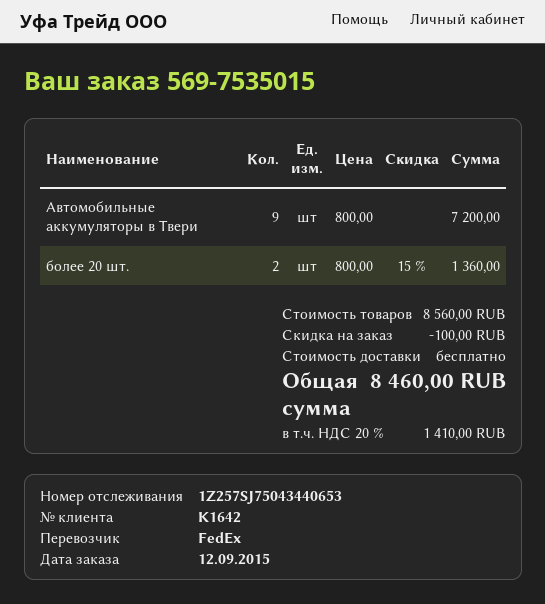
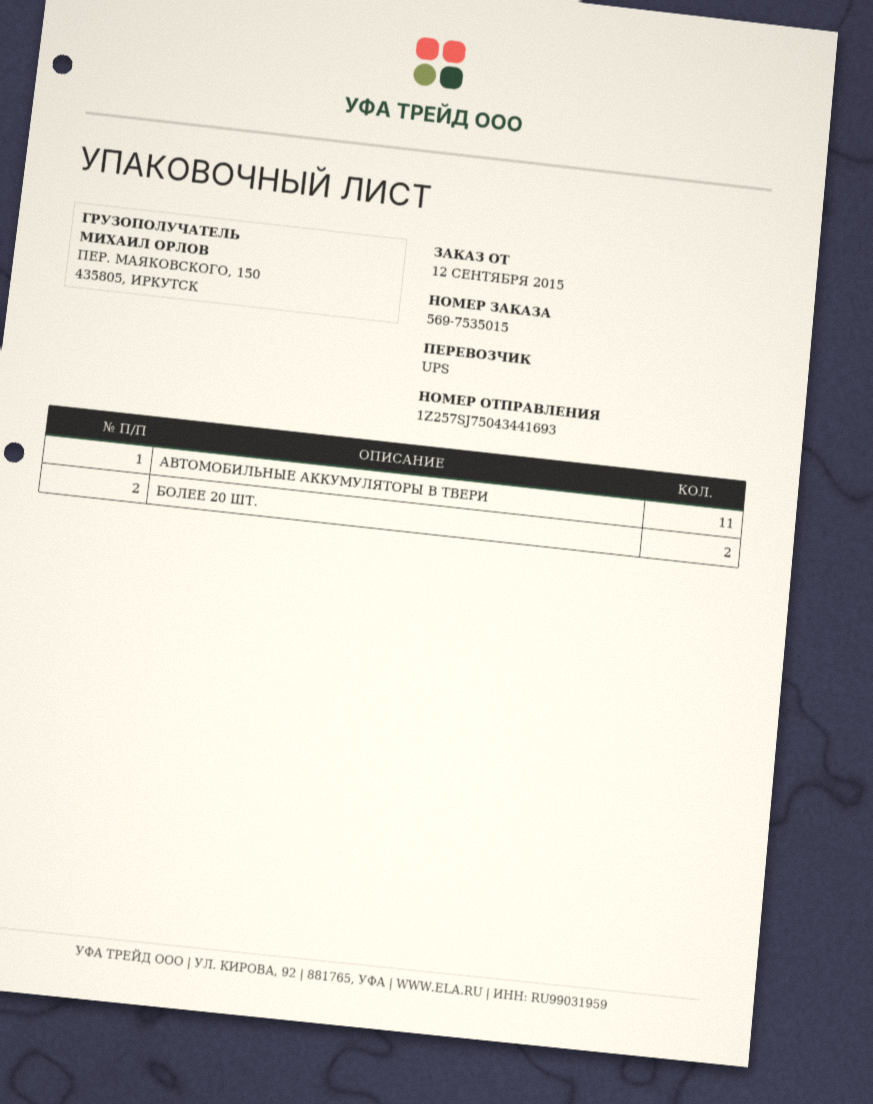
shipping method: FedEx -> UPS
tracking number: 1Z257SJ75043440653 -> 1Z257SJ75043441693
Автомобильные аккумуляторы в Твери: 9 -> 11

